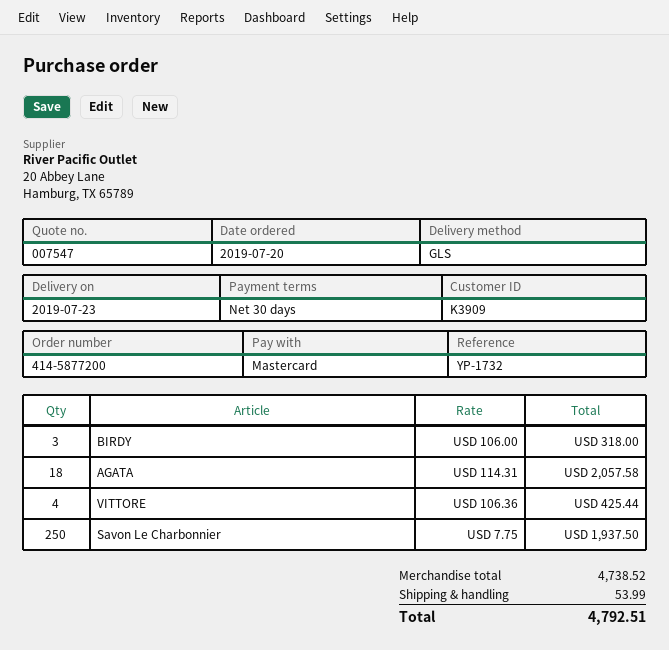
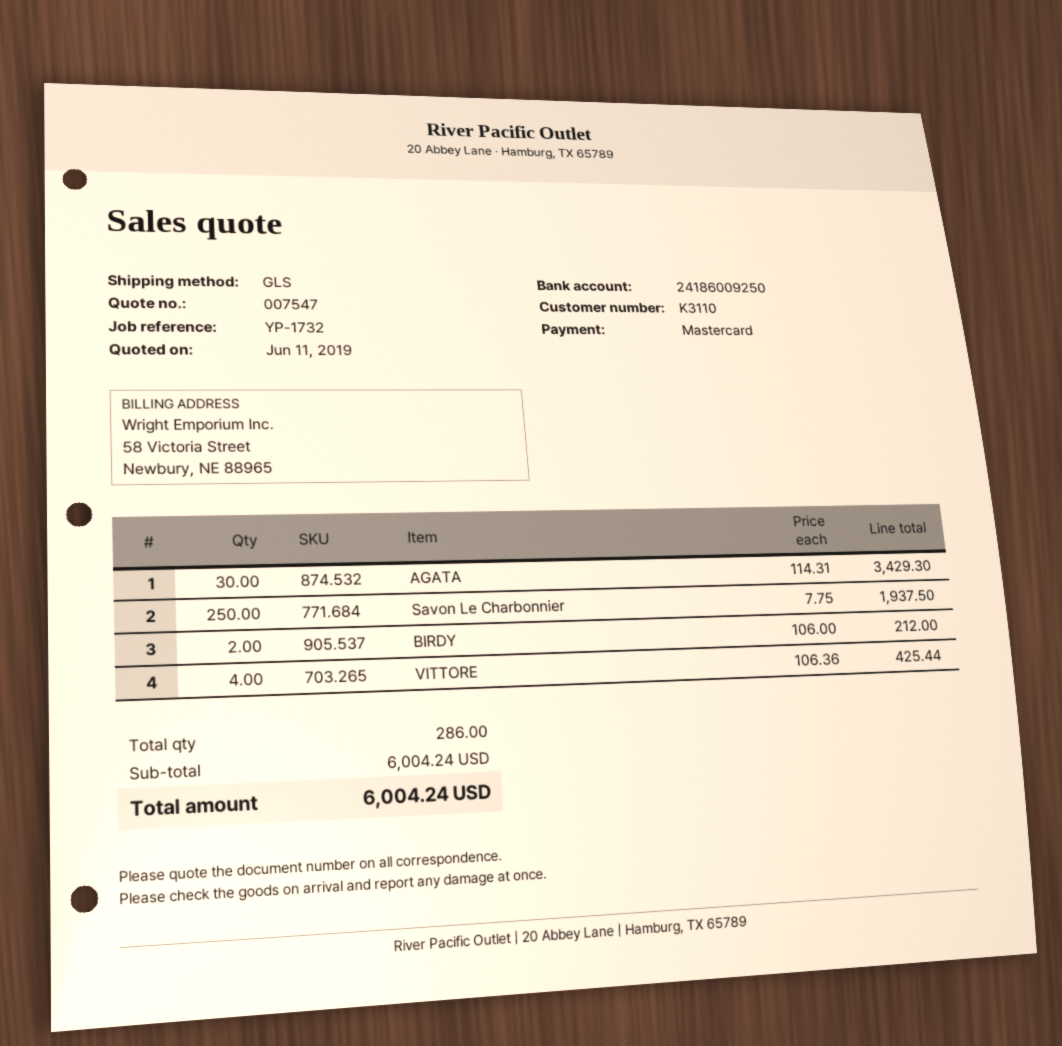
customer number: K3909 -> K3110
BIRDY: 3 x 106.00 = 318.00 -> 2 x 106.00 = 212.00
AGATA: 18 x 114.31 = 2057.58 -> 30 x 114.31 = 3429.30
subtotal: 4738.52 -> 6004.24
shipping: 53.99 -> none
total: 4792.51 -> 6004.24

